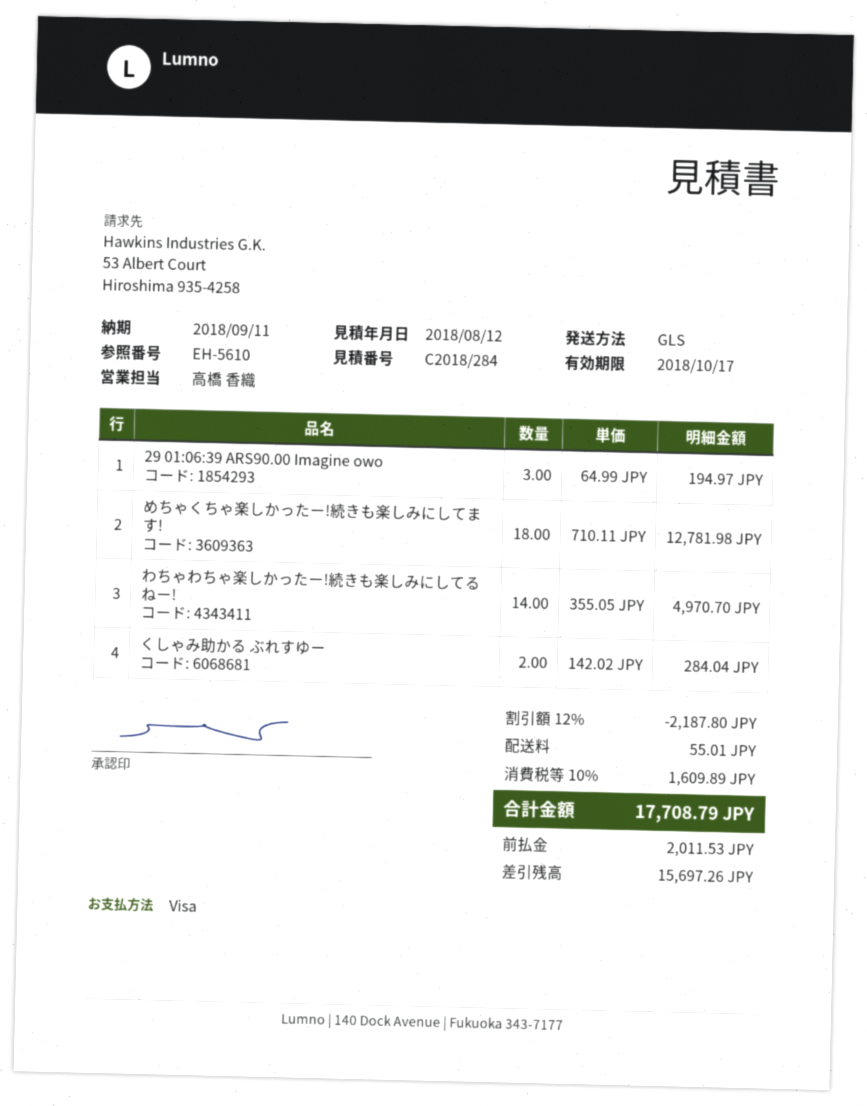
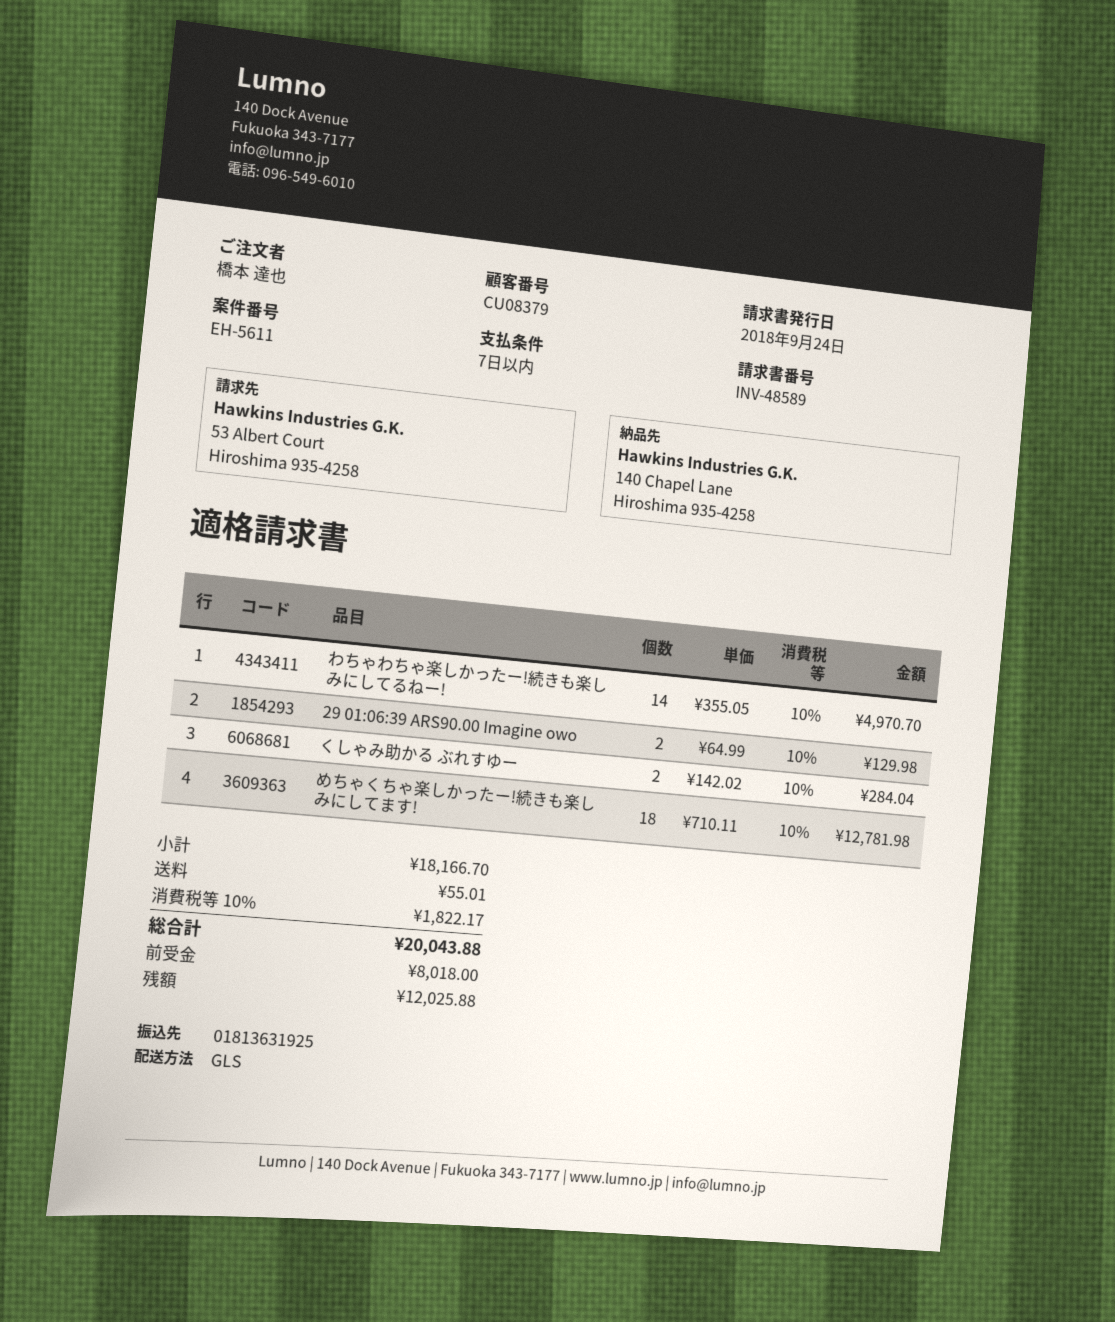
reference: EH-5610 -> EH-5611
29 01:06:39 ARS90.00 Imagine owo: 3 x 64.99 = 194.97 -> 2 x 64.99 = 129.98
discount: 12% = 2187.80 -> none
tax: 10% = 1609.89 -> 10% = 1822.17
total: 17708.79 -> 20043.88
deposit: 2011.53 -> 8018.00
balance: 15697.26 -> 12025.88

